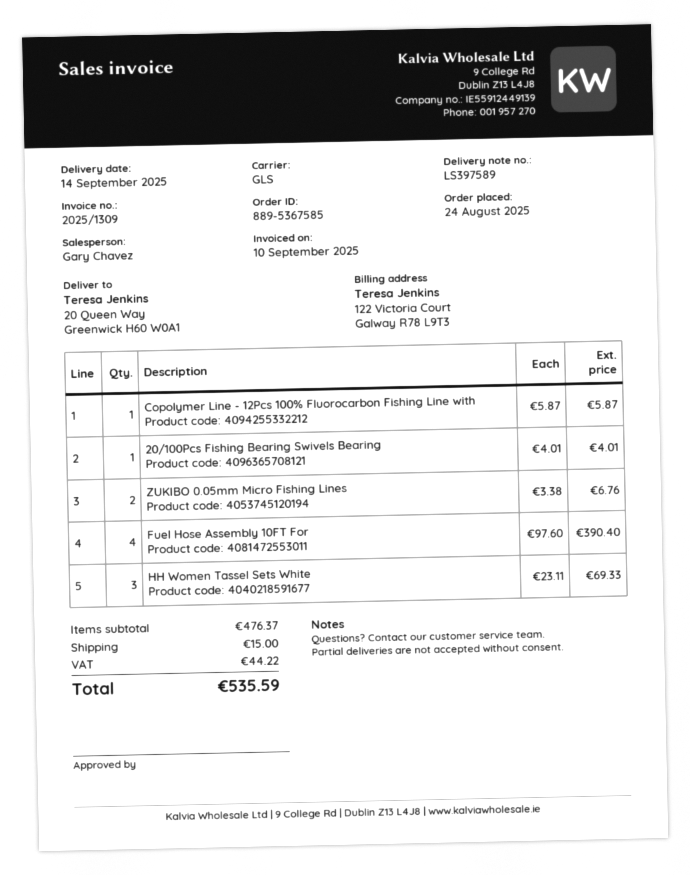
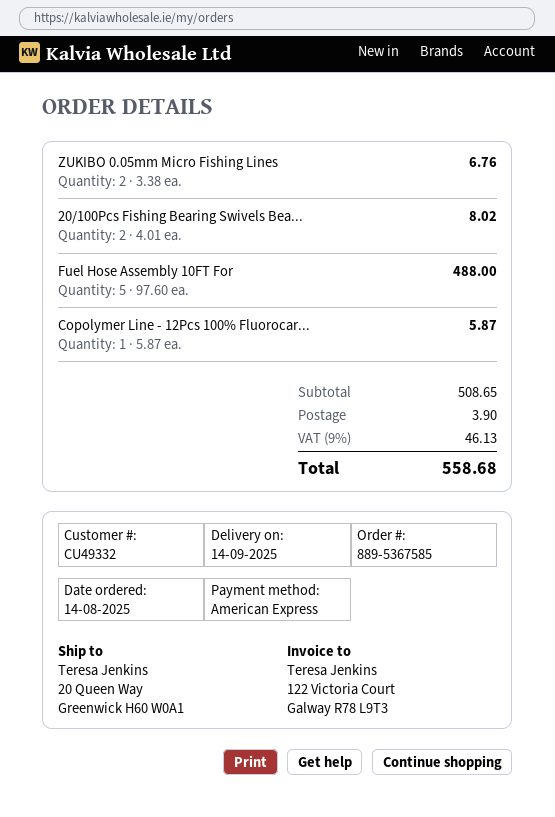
order date: 2025-08-24 -> 2025-08-14
20/100Pcs Fishing Bearing Swivels Bearing: 1 x 4.01 = 4.01 -> 2 x 4.01 = 8.02
Fuel Hose Assembly 10FT For: 4 x 97.60 = 390.40 -> 5 x 97.60 = 488.00
HH Women Tassel Sets White: 3 x 23.11 = 69.33 -> none
subtotal: 476.37 -> 508.65
shipping: 15.00 -> 3.90
tax: 44.22 -> 46.13
total: 535.59 -> 558.68

